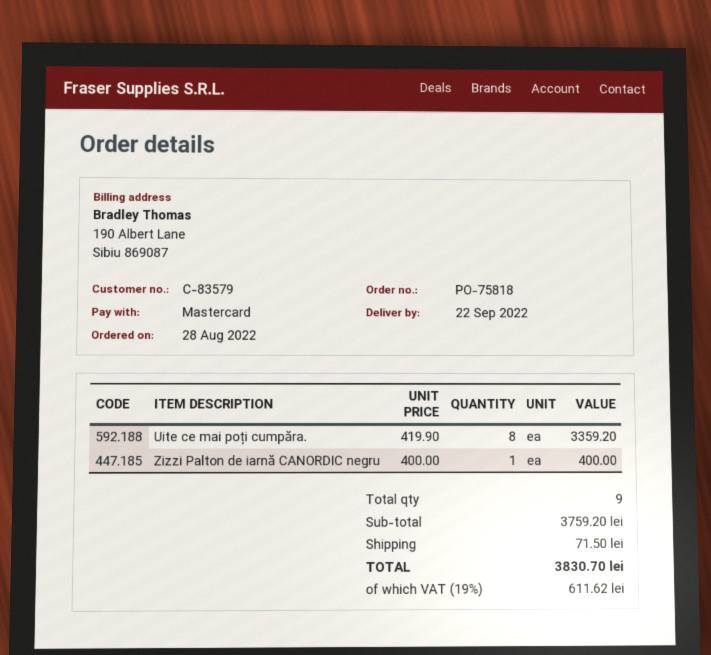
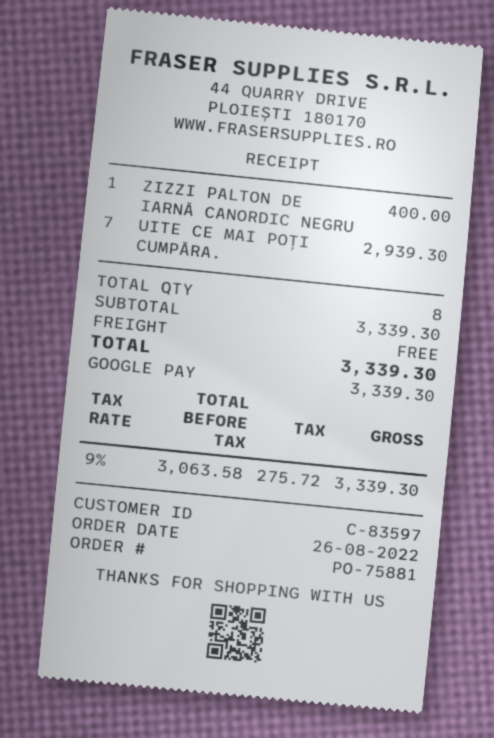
order number: PO-75818 -> PO-75881
order date: 2022-08-28 -> 2022-08-26
customer number: C-83579 -> C-83597
payment method: Mastercard -> Google Pay
Uite ce mai poți cumpăra.: 8 for 3359.20 -> 7 for 2939.30
total quantity: 9 -> 8
subtotal: 3759.20 -> 3339.30
shipping: 71.50 -> 0.00
tax: 19% = 611.62 -> 9% = 275.72
total: 3830.70 -> 3339.30

